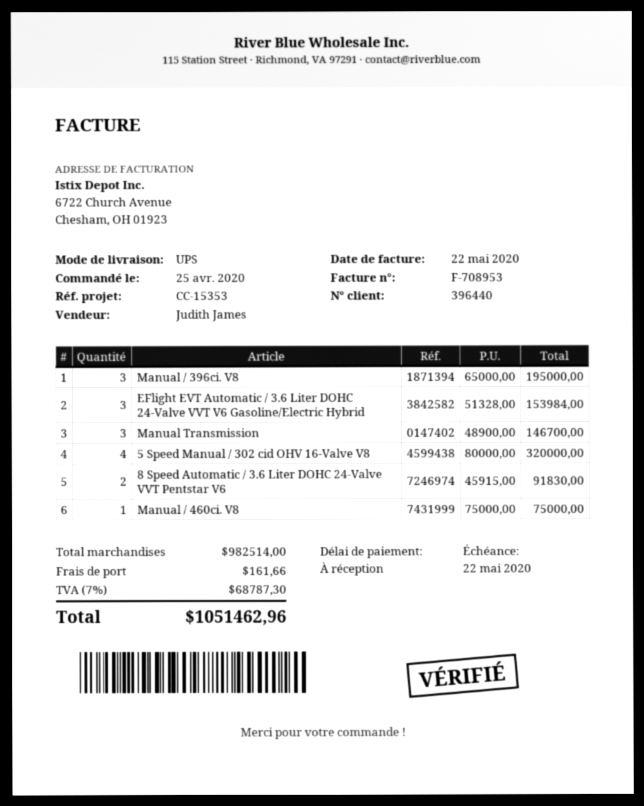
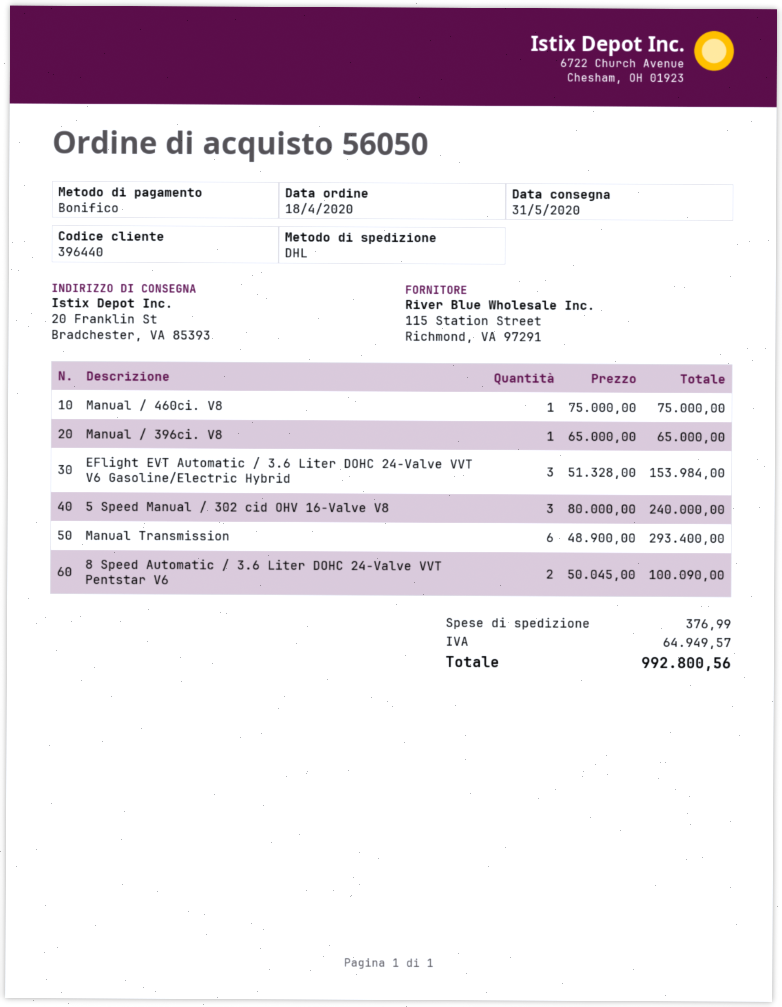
order date: 2020-04-25 -> 2020-04-18
shipping method: UPS -> DHL
Manual / 396ci. V8: 3 x 65000.00 = 195000.00 -> 1 x 65000.00 = 65000.00
Manual Transmission: 3 x 48900.00 = 146700.00 -> 6 x 48900.00 = 293400.00
5 Speed Manual / 302 cid OHV 16-Valve V8: 4 x 80000.00 = 320000.00 -> 3 x 80000.00 = 240000.00
8 Speed Automatic / 3.6 Liter DOHC 24-Valve VVT Pentstar V6: 2 x 45915.00 = 91830.00 -> 2 x 50045.00 = 100090.00
shipping: 161.66 -> 376.99
tax: 68787.30 -> 64949.57
total: 1051462.96 -> 992800.56

